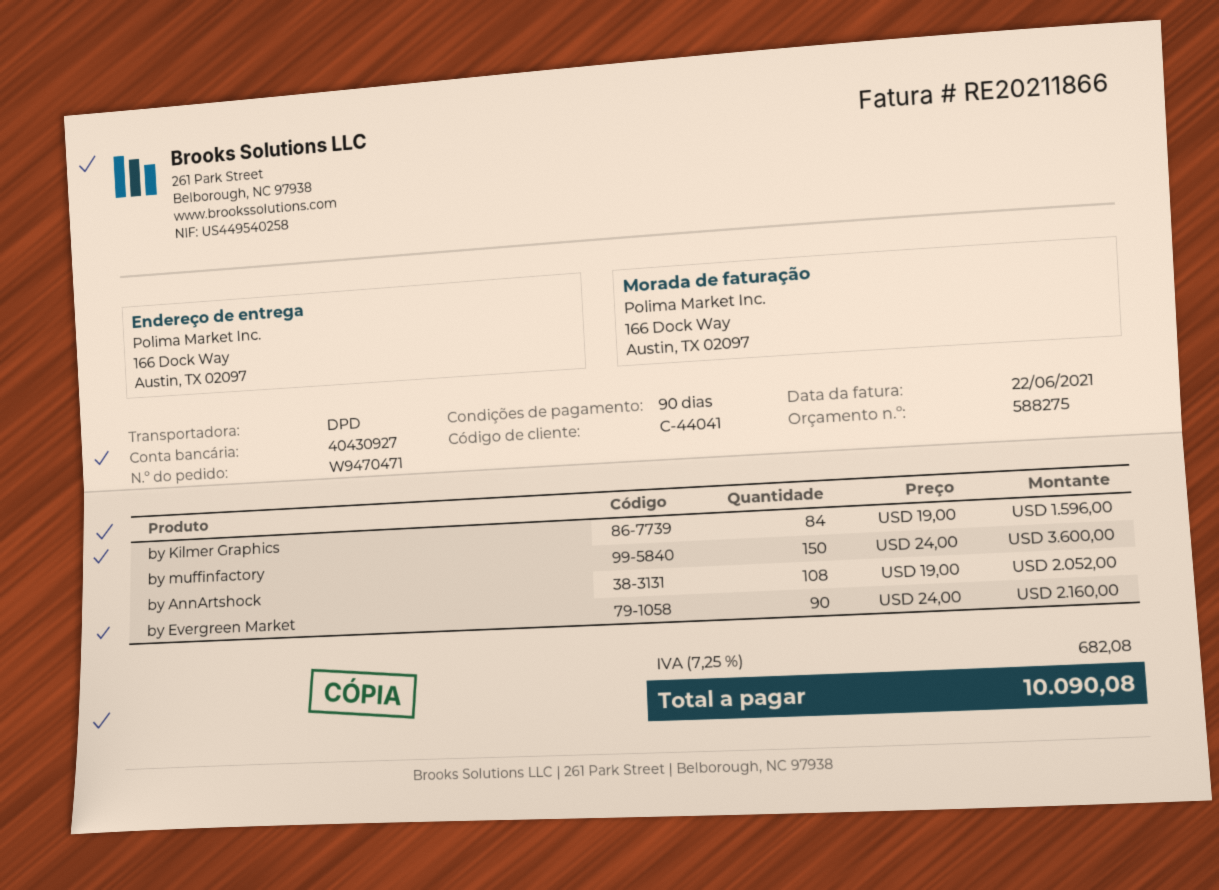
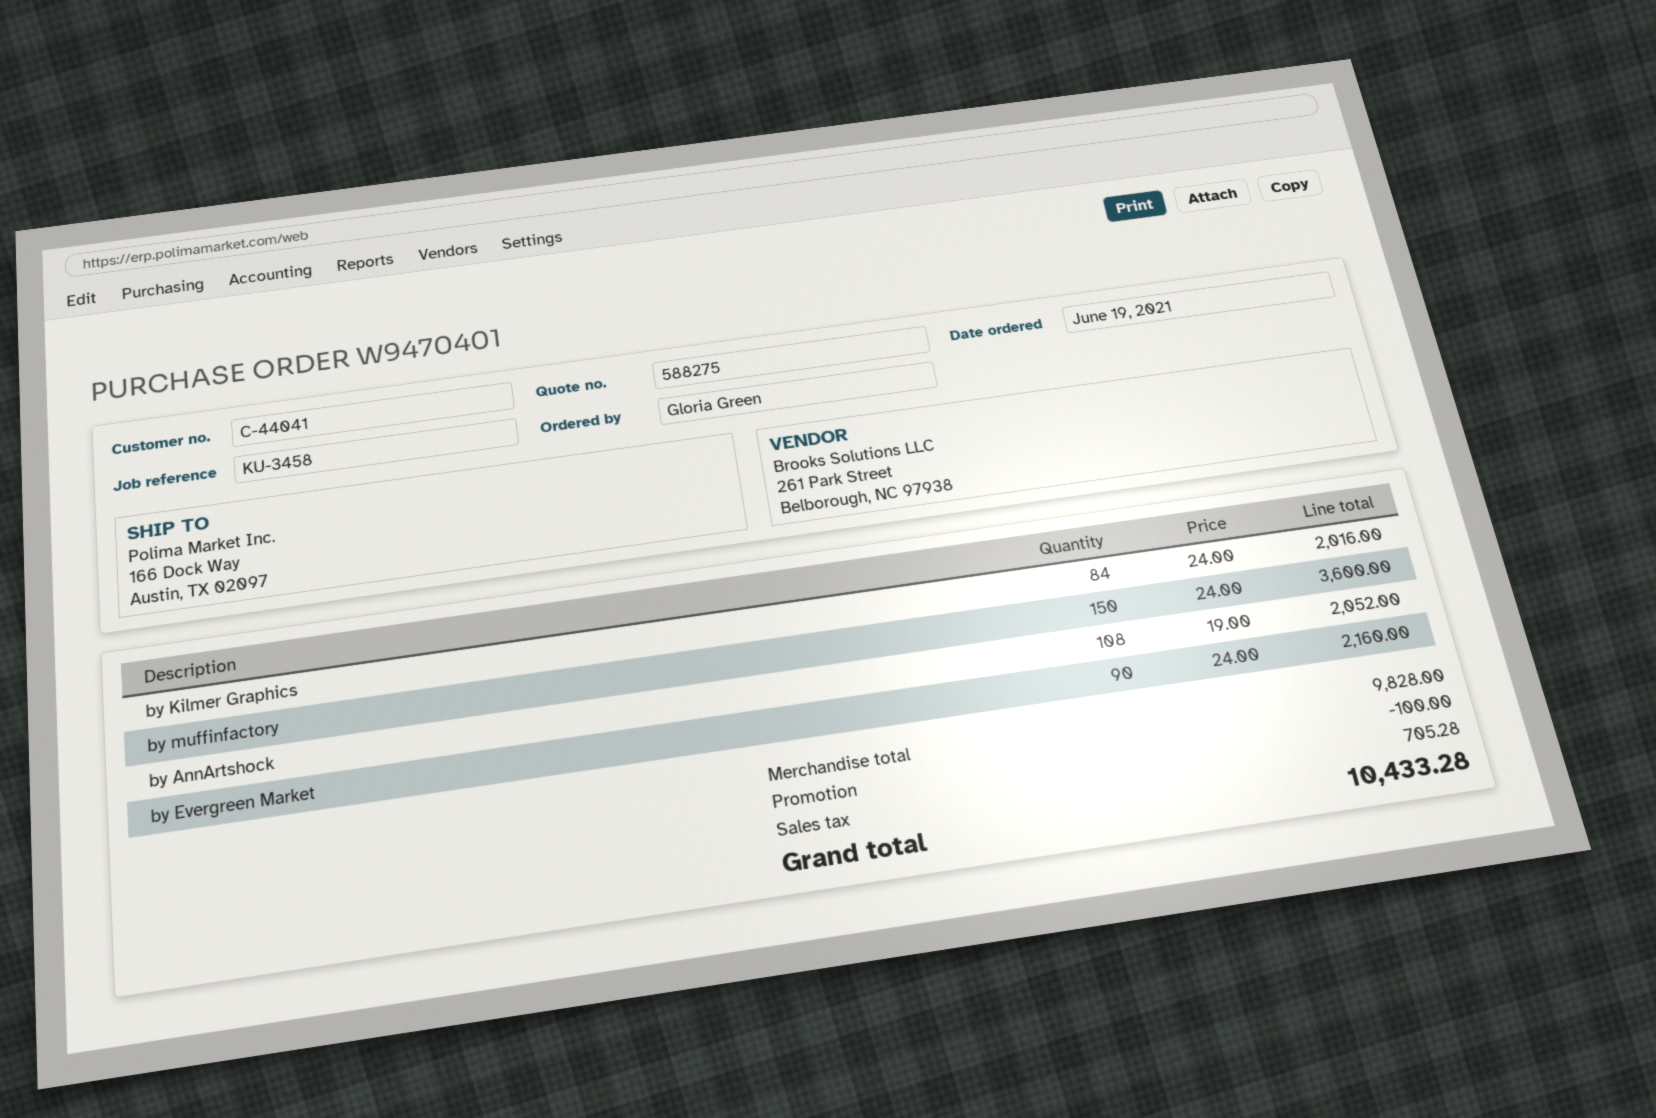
order number: W9470471 -> W9470401
by Kilmer Graphics: 84 x 19.00 = 1596.00 -> 84 x 24.00 = 2016.00
discount: none -> 100.00
tax: 682.08 -> 705.28
total: 10090.08 -> 10433.28

